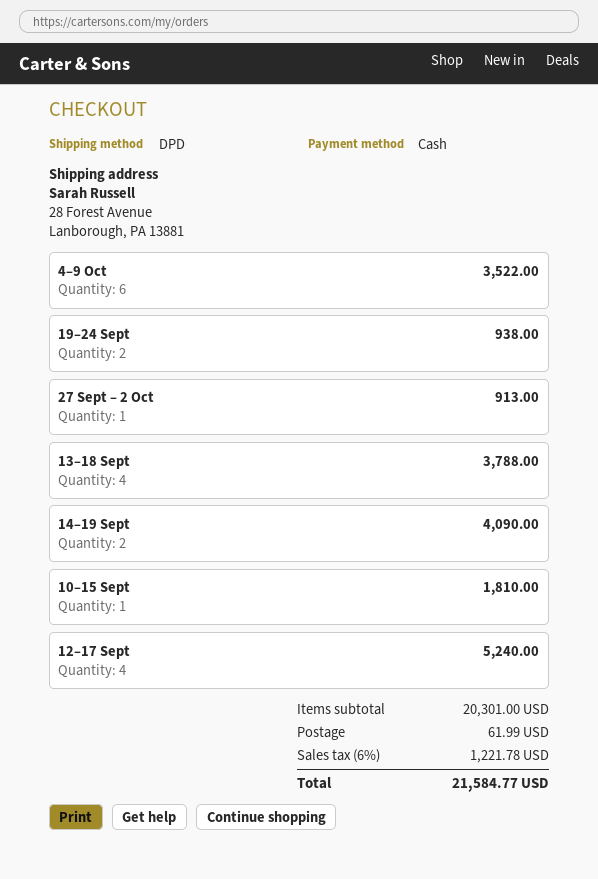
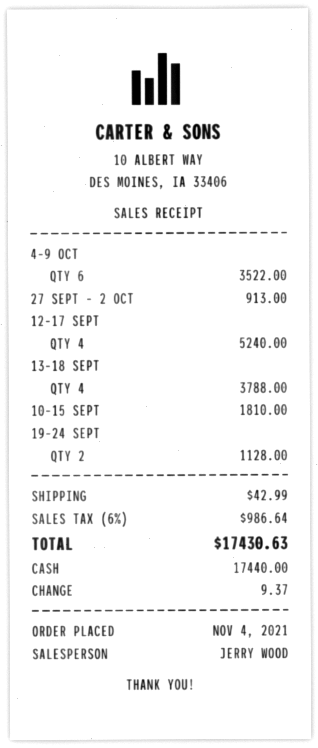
19–24 Sept: 2 for 938.00 -> 2 for 1128.00
14–19 Sept: 2 for 4090.00 -> none
shipping: 61.99 -> 42.99
tax: 6% = 1221.78 -> 6% = 986.64
total: 21584.77 -> 17430.63

